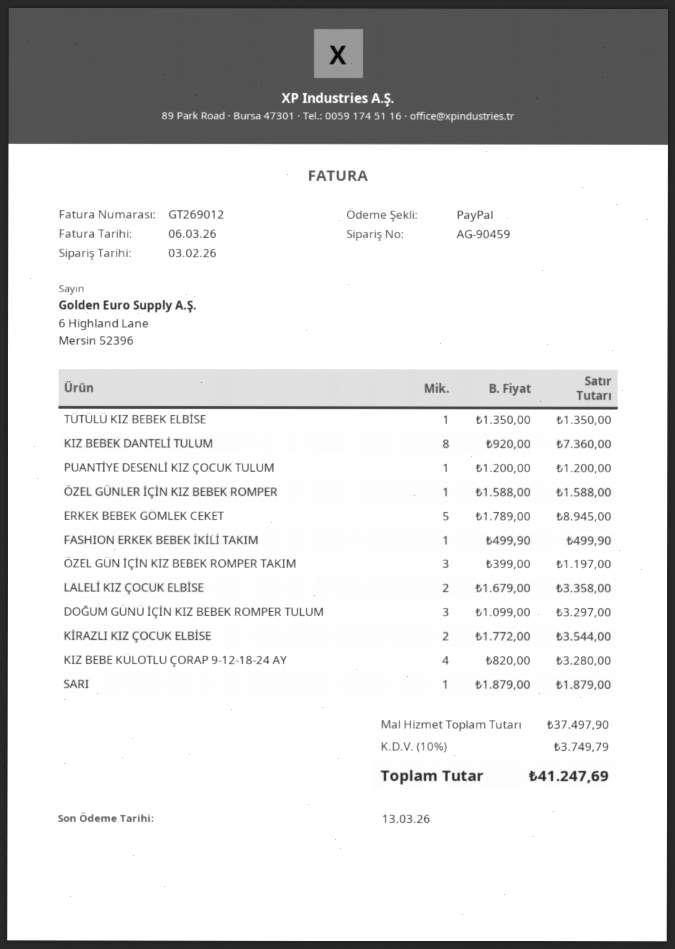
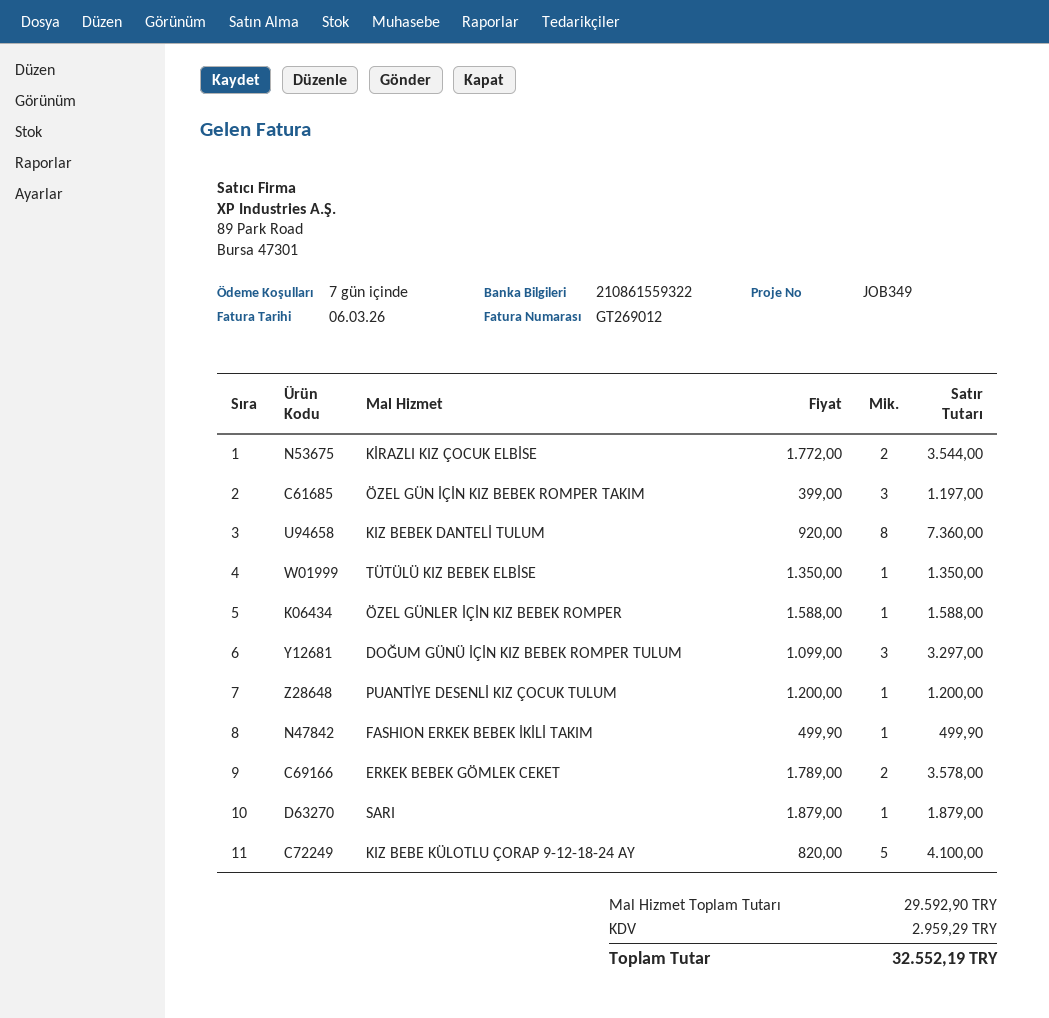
ERKEK BEBEK GÖMLEK CEKET: 5 x 1789.00 = 8945.00 -> 2 x 1789.00 = 3578.00
LALELİ KIZ ÇOCUK ELBİSE: 2 x 1679.00 = 3358.00 -> none
KIZ BEBE KÜLOTLU ÇORAP 9-12-18-24 AY: 4 x 820.00 = 3280.00 -> 5 x 820.00 = 4100.00
subtotal: 37497.90 -> 29592.90
tax: 3749.79 -> 2959.29
total: 41247.69 -> 32552.19

